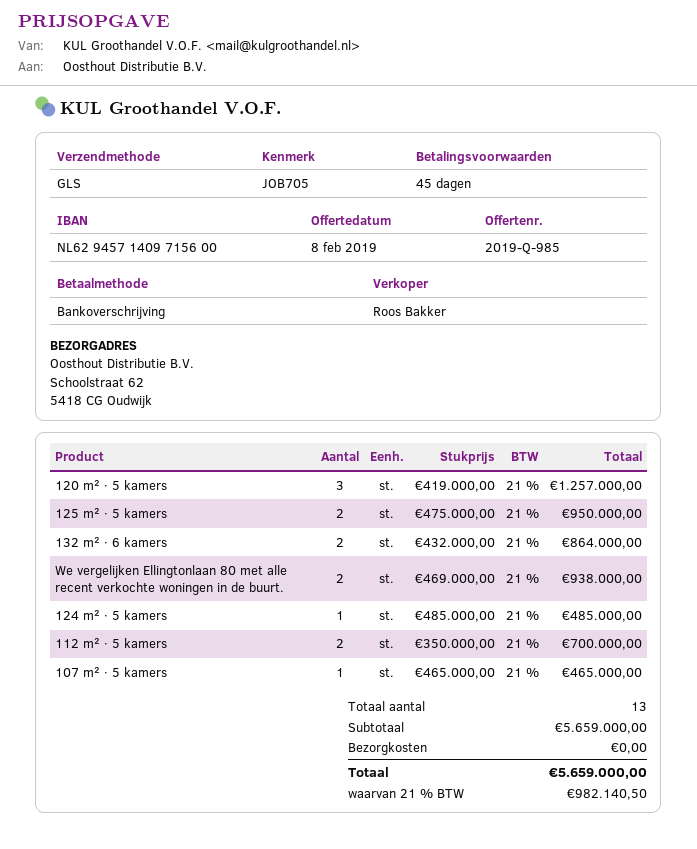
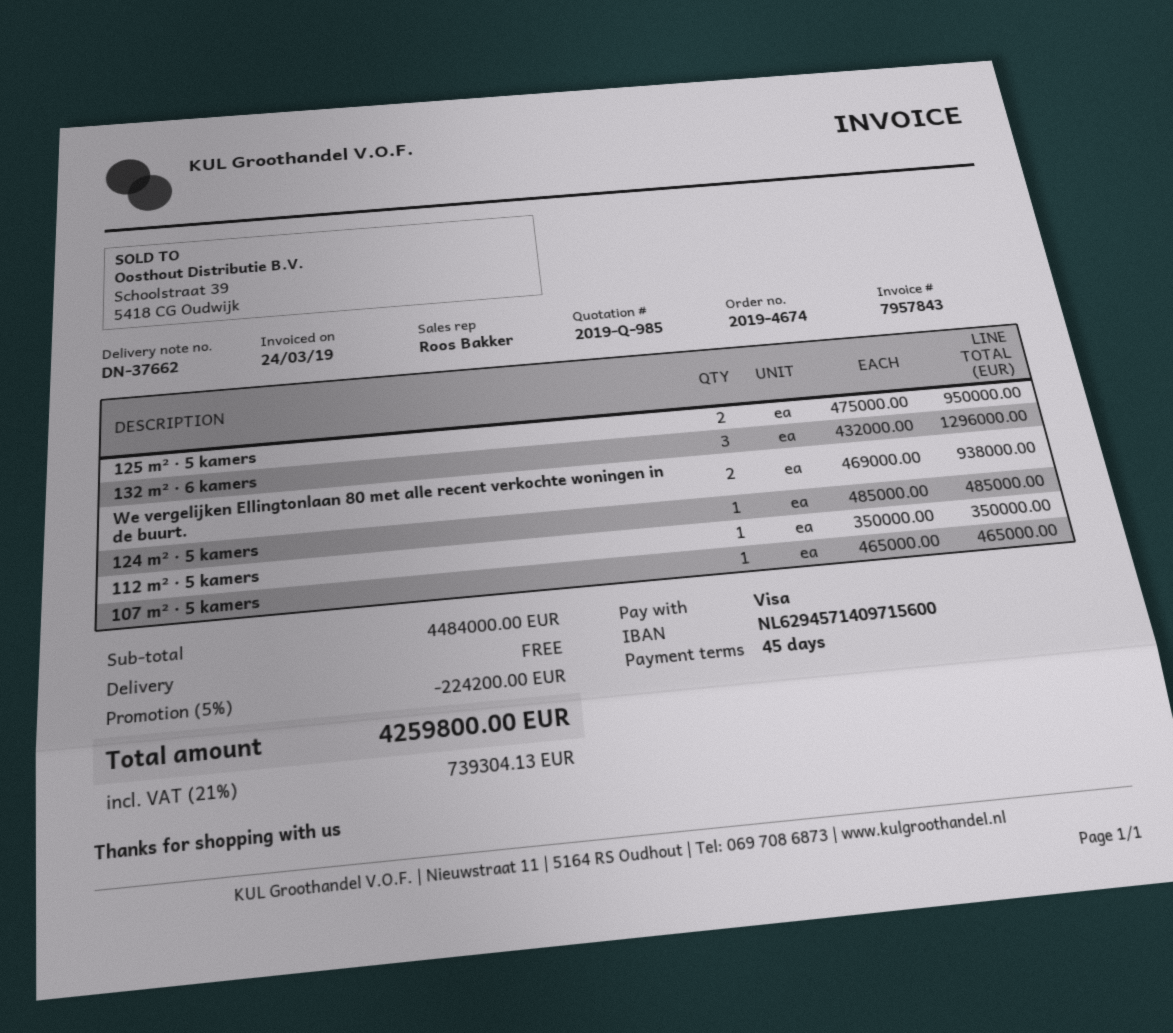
payment method: bank transfer -> Visa
120 m² · 5 kamers: 3 x 419000.00 = 1257000.00 -> none
132 m² · 6 kamers: 2 x 432000.00 = 864000.00 -> 3 x 432000.00 = 1296000.00
112 m² · 5 kamers: 2 x 350000.00 = 700000.00 -> 1 x 350000.00 = 350000.00
subtotal: 5659000.00 -> 4484000.00
discount: none -> 5% = 224200.00
tax: 21% = 982140.50 -> 21% = 739304.13
total: 5659000.00 -> 4259800.00

